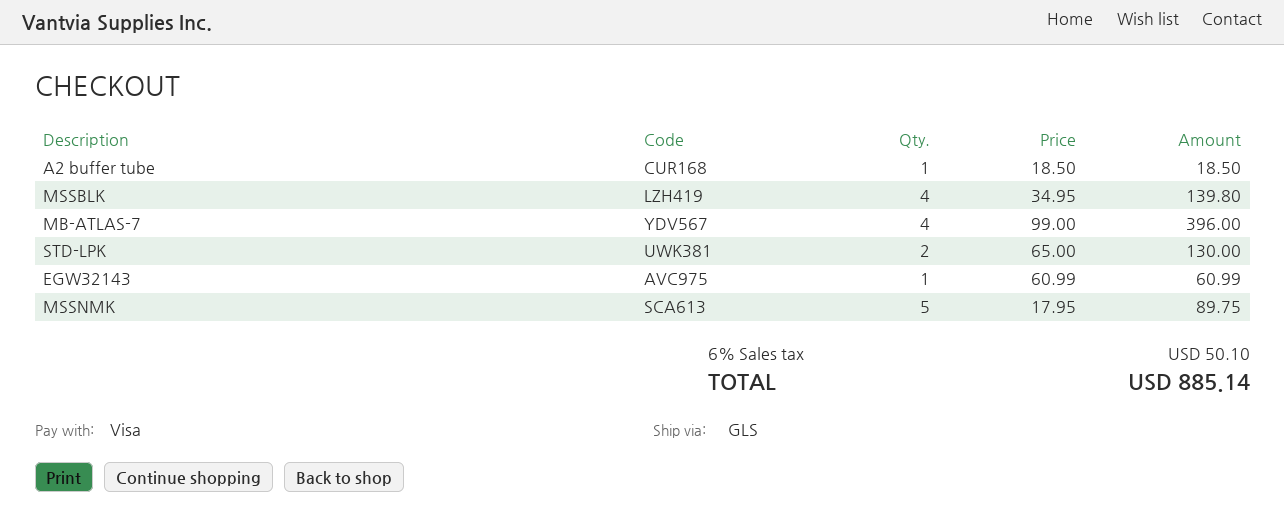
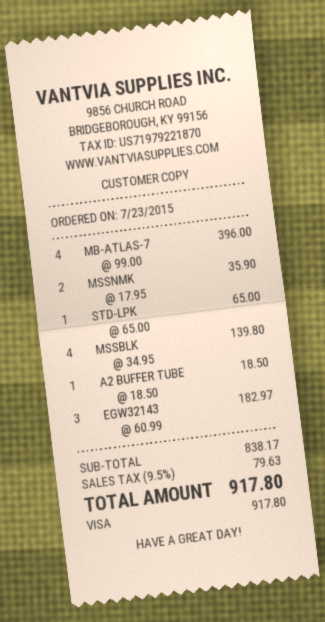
STD-LPK: 2 x 65.00 = 130.00 -> 1 x 65.00 = 65.00
EGW32143: 1 x 60.99 = 60.99 -> 3 x 60.99 = 182.97
MSSNMK: 5 x 17.95 = 89.75 -> 2 x 17.95 = 35.90
tax: 6% = 50.10 -> 9.5% = 79.63
total: 885.14 -> 917.80

